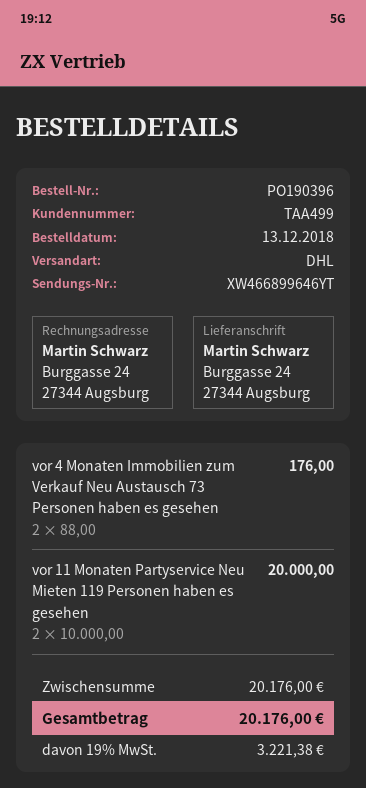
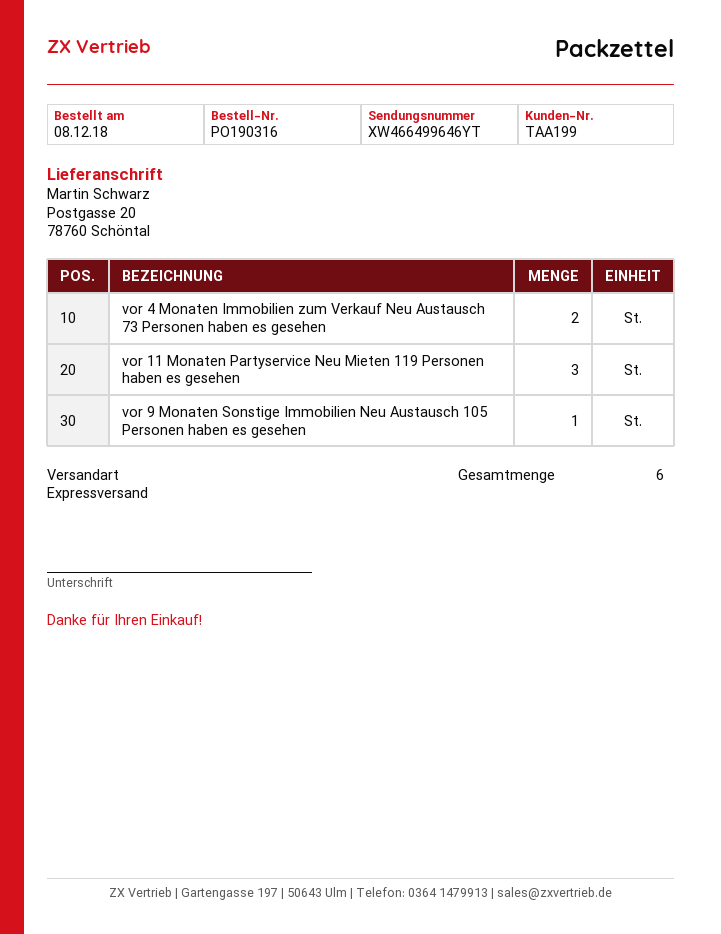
order number: PO190396 -> PO190316
order date: 2018-12-13 -> 2018-12-08
customer number: TAA499 -> TAA199
shipping method: DHL -> express
tracking number: XW466899646YT -> XW466499646YT
ship to: Burggasse 24, 27344 Augsburg -> Postgasse 20, 78760 Schöntal
vor 11 Monaten Partyservice Neu Mieten 119 Personen haben es gesehen: 2 -> 3
vor 9 Monaten Sonstige Immobilien Neu Austausch 105 Personen haben es gesehen: none -> 1

